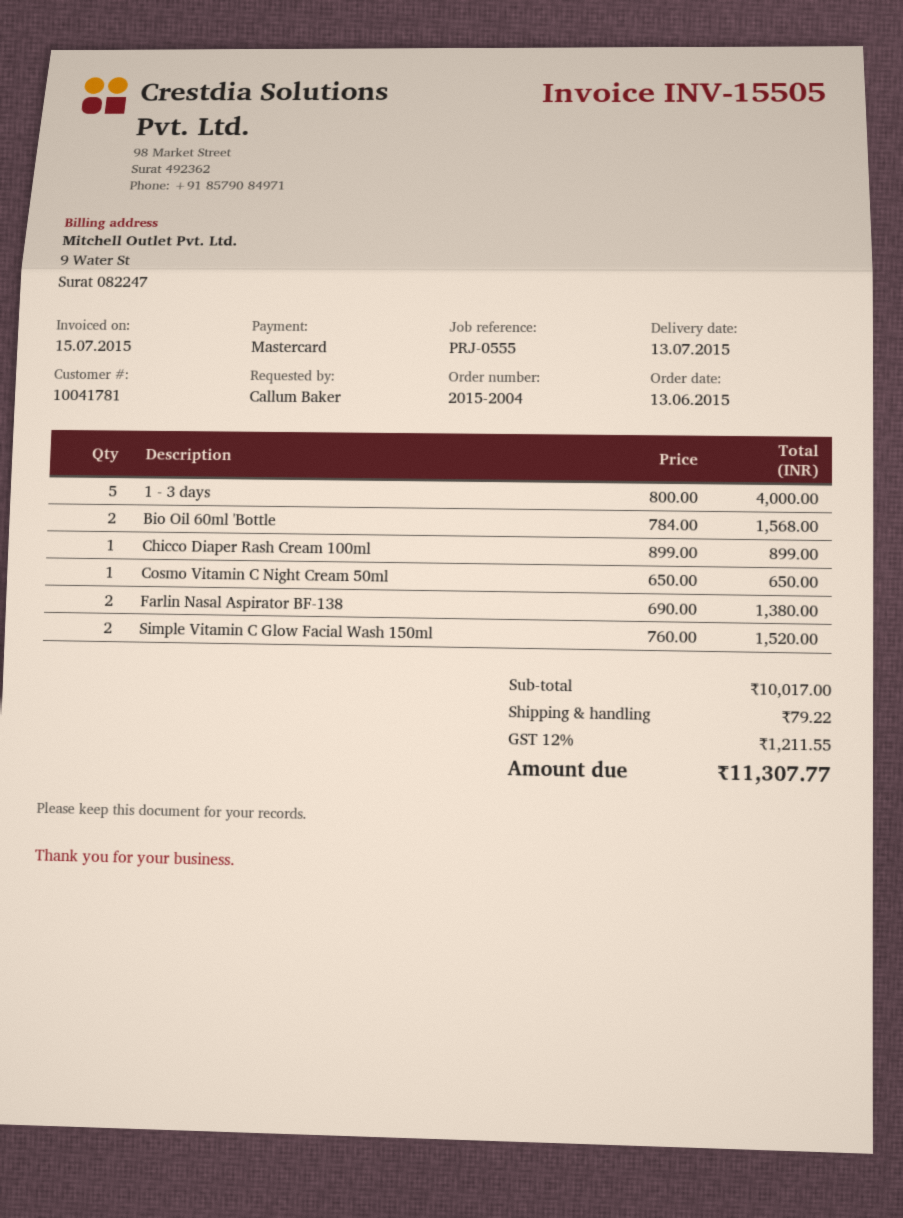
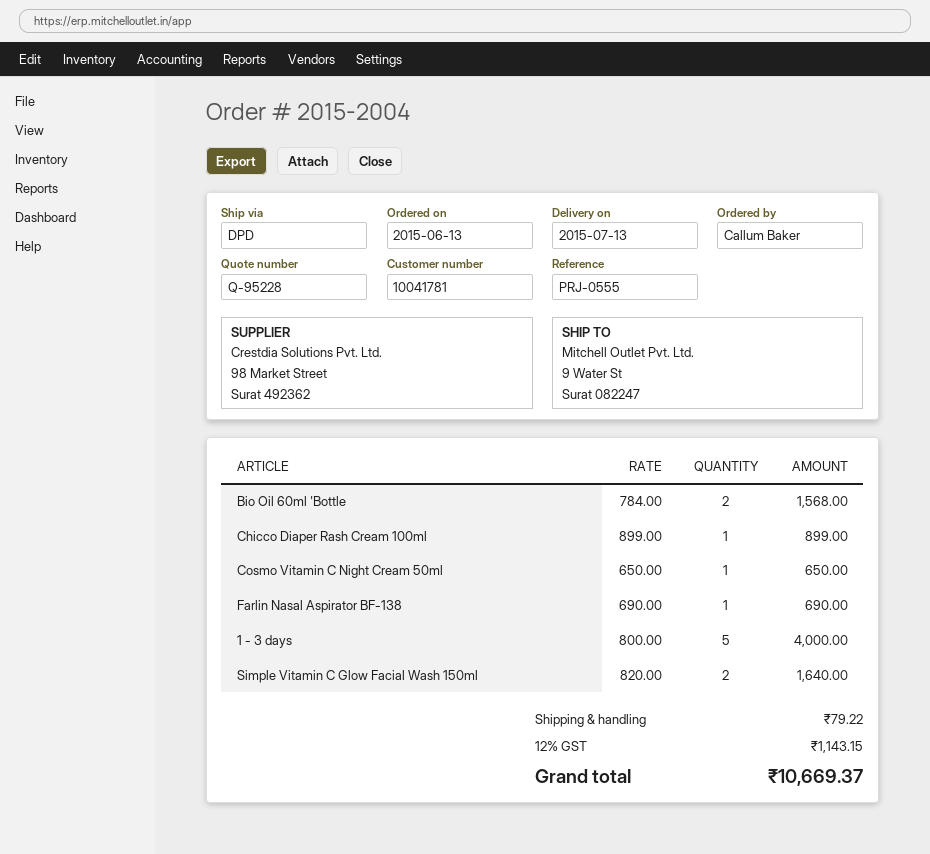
Farlin Nasal Aspirator BF-138: 2 x 690.00 = 1380.00 -> 1 x 690.00 = 690.00
Simple Vitamin C Glow Facial Wash 150ml: 2 x 760.00 = 1520.00 -> 2 x 820.00 = 1640.00
tax: 12% = 1211.55 -> 12% = 1143.15
total: 11307.77 -> 10669.37

